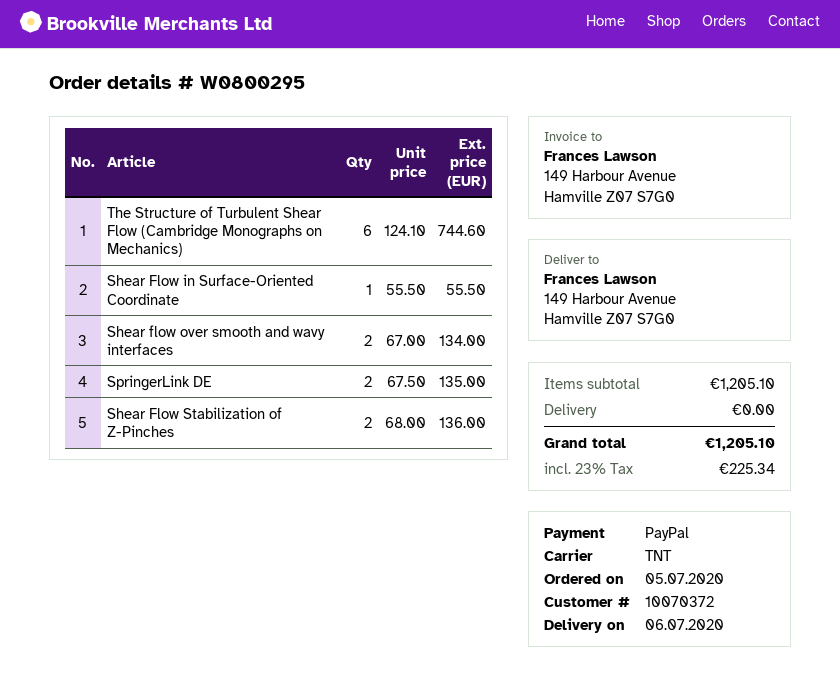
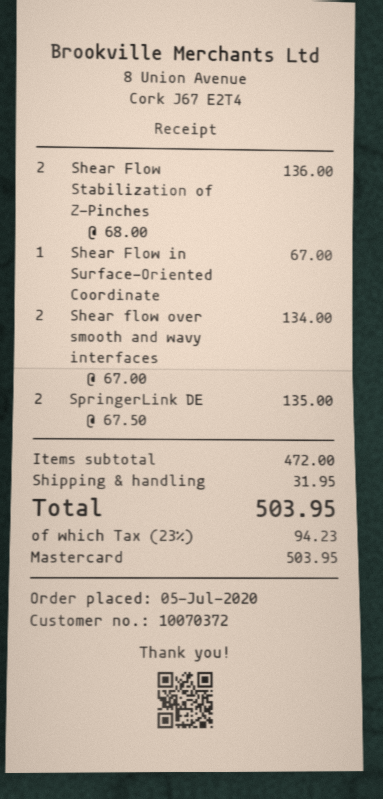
payment method: PayPal -> Mastercard
The Structure of Turbulent Shear Flow (Cambridge Monographs on Mechanics): 6 x 124.10 = 744.60 -> none
Shear Flow in Surface-Oriented Coordinate: 1 x 55.50 = 55.50 -> 1 x 67.00 = 67.00
subtotal: 1205.10 -> 472.00
shipping: 0.00 -> 31.95
tax: 23% = 225.34 -> 23% = 94.23
total: 1205.10 -> 503.95

